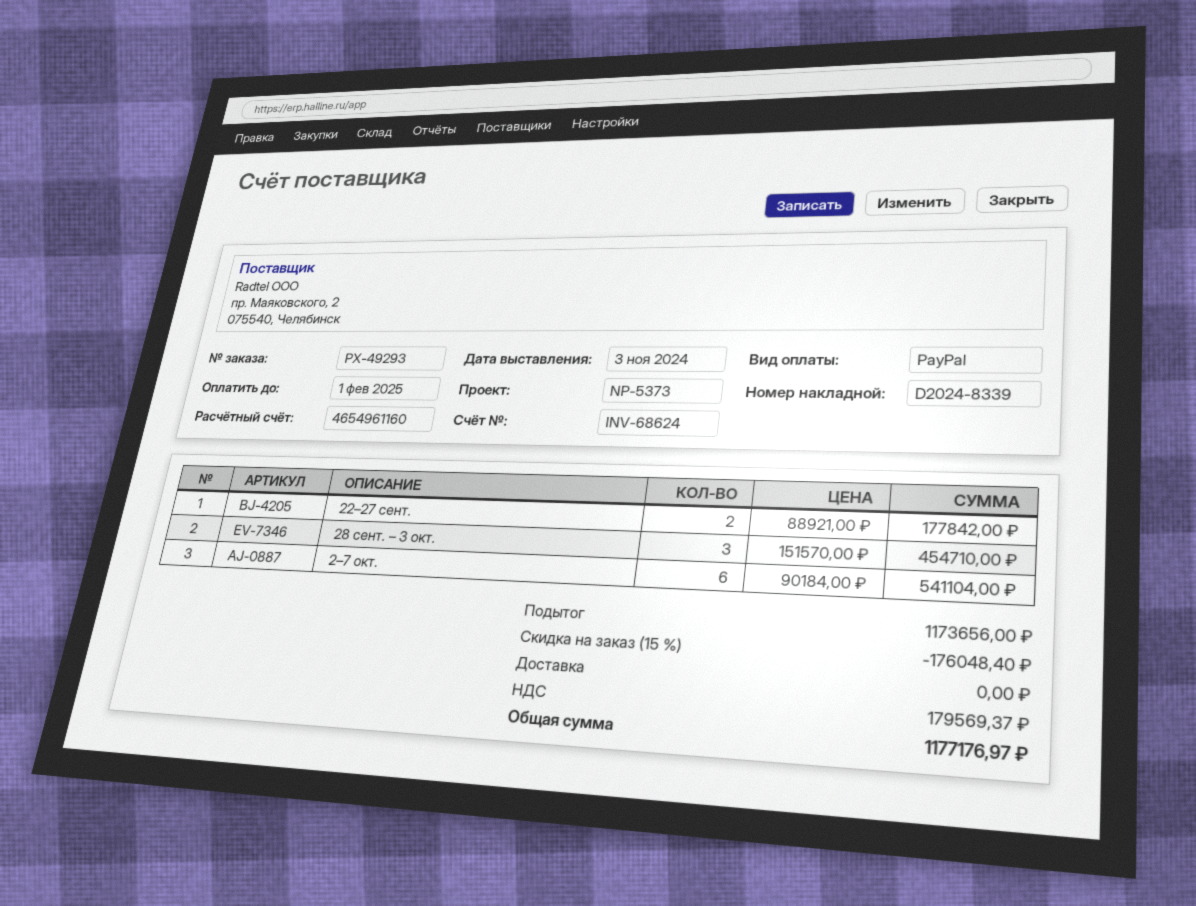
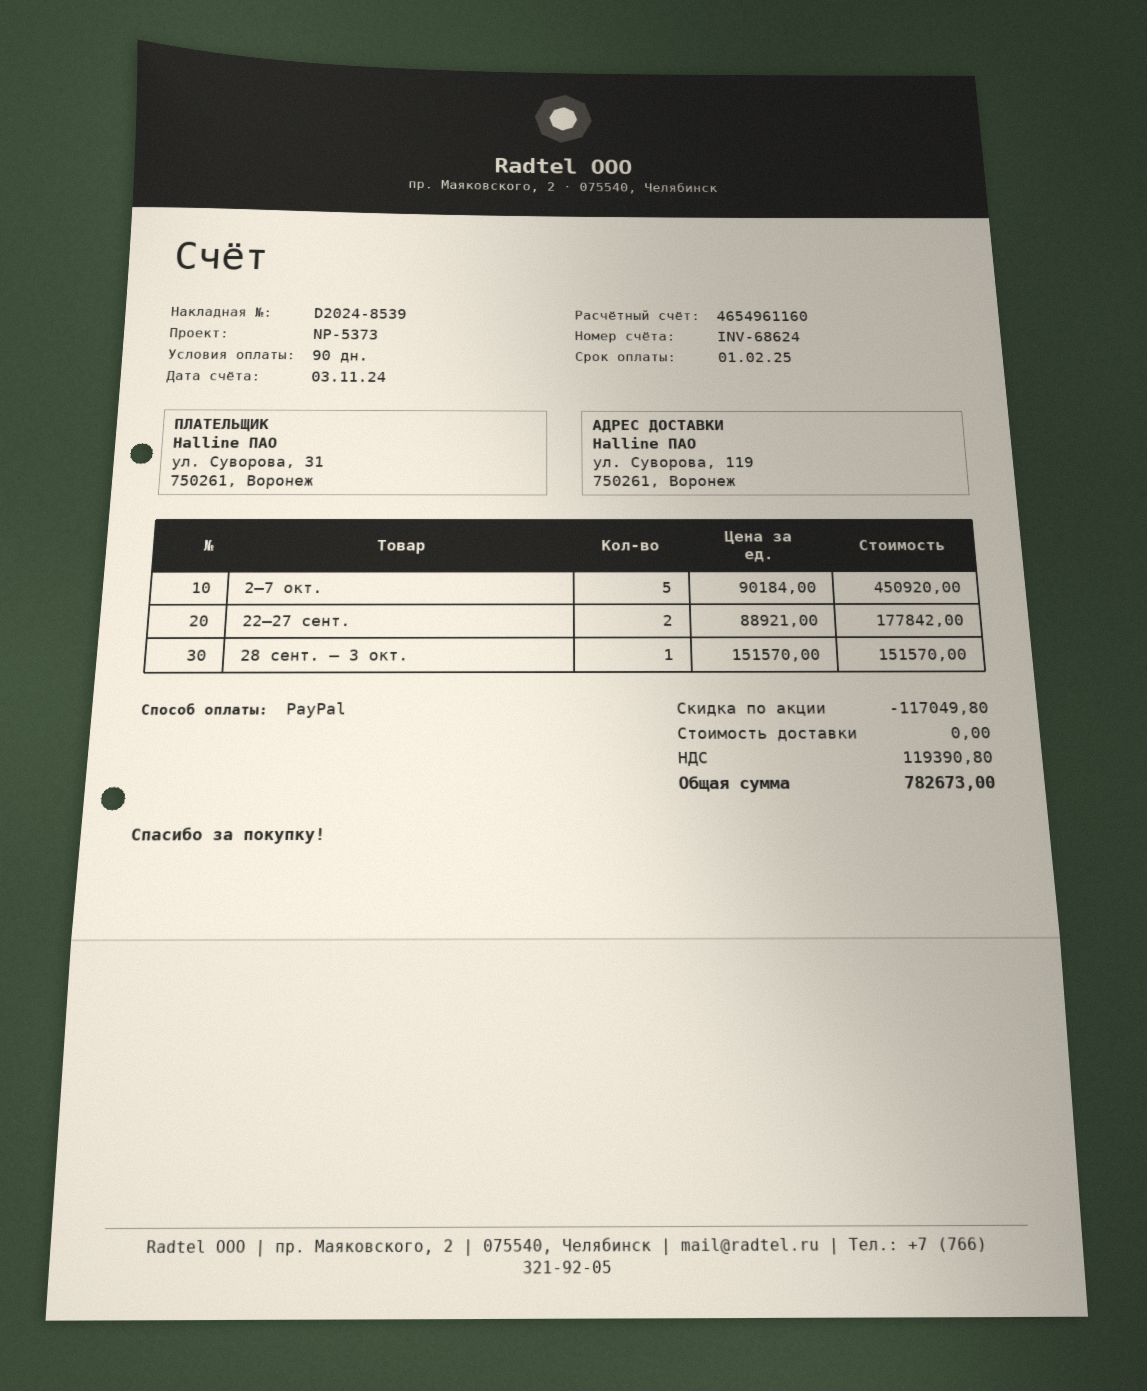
delivery note number: D2024-8339 -> D2024-8539
28 сент. – 3 окт.: 3 x 151570.00 = 454710.00 -> 1 x 151570.00 = 151570.00
2–7 окт.: 6 x 90184.00 = 541104.00 -> 5 x 90184.00 = 450920.00
discount: 176048.40 -> 117049.80
tax: 179569.37 -> 119390.80
total: 1177176.97 -> 782673.00

